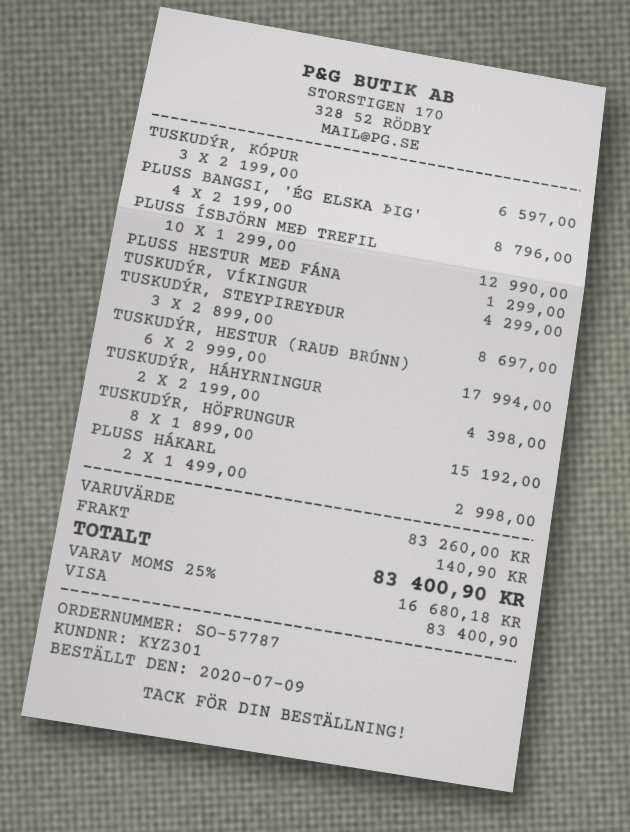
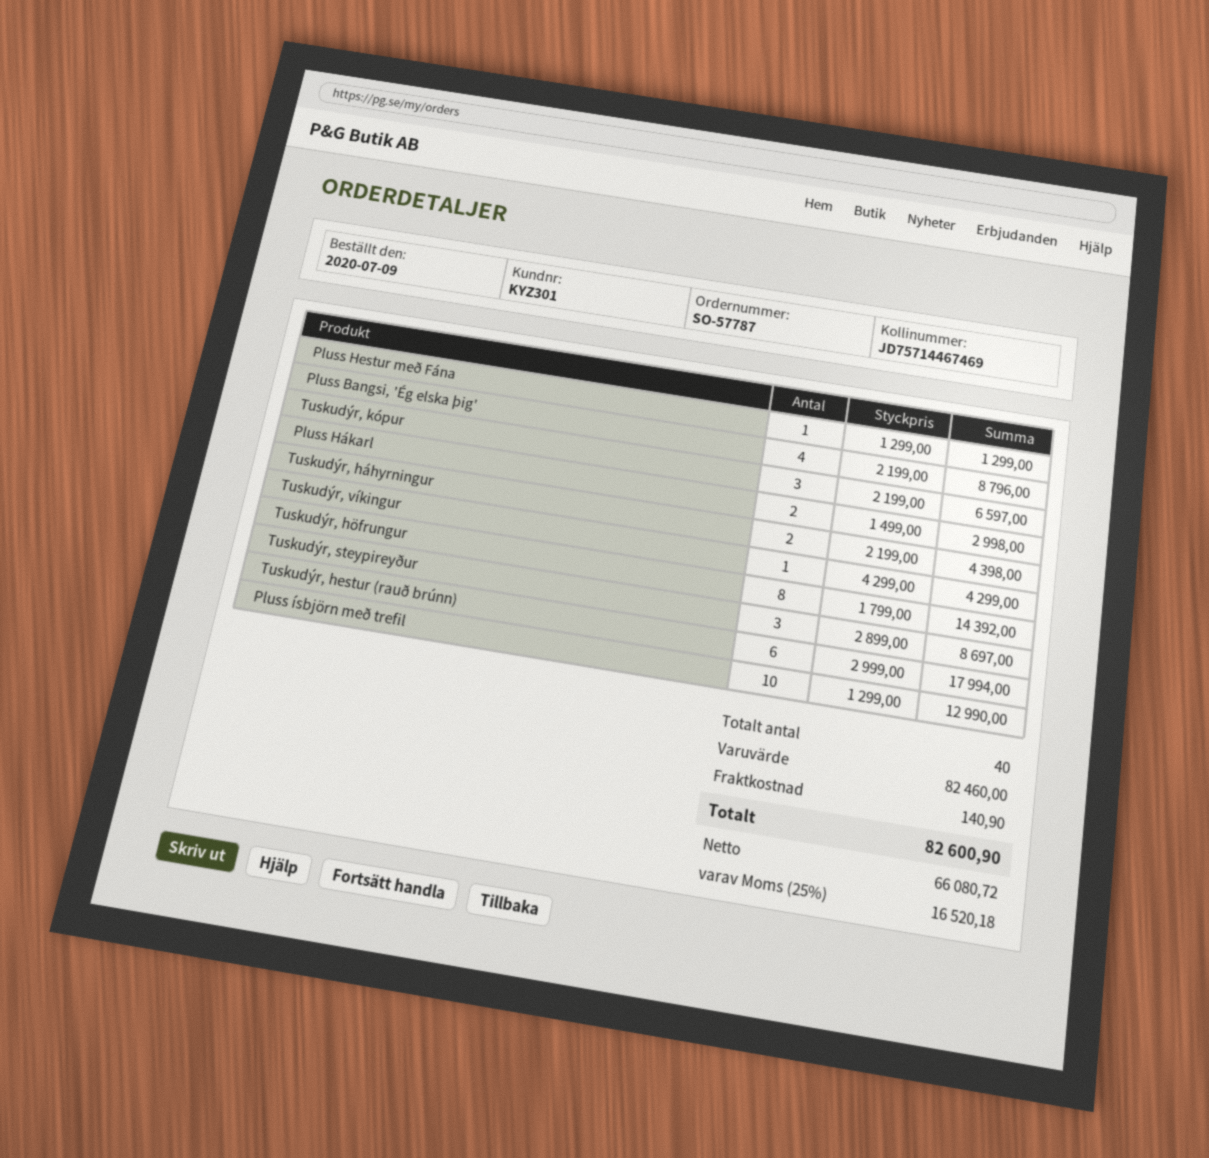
TUSKUDÝR, HÖFRUNGUR: 8 x 1899.00 = 15192.00 -> 8 x 1799.00 = 14392.00
subtotal: 83260.00 -> 82460.00
tax: 25% = 16680.18 -> 25% = 16520.18
total: 83400.90 -> 82600.90

